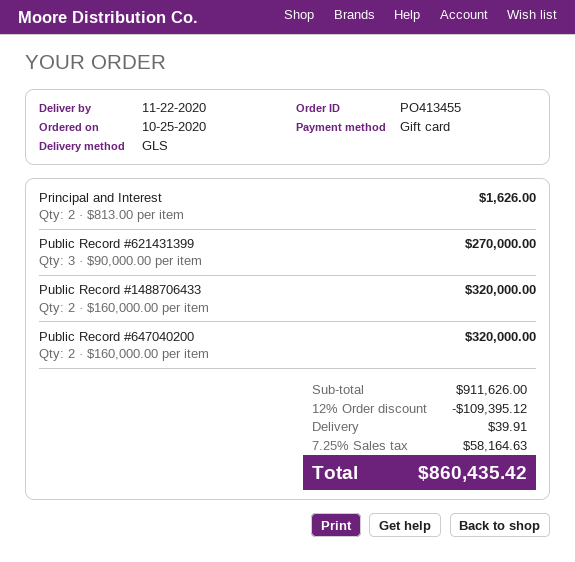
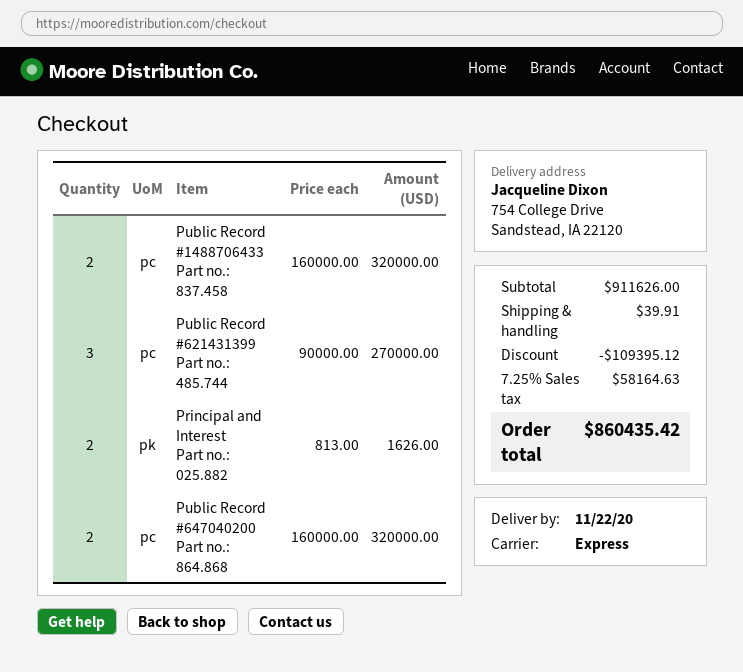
shipping method: GLS -> express

